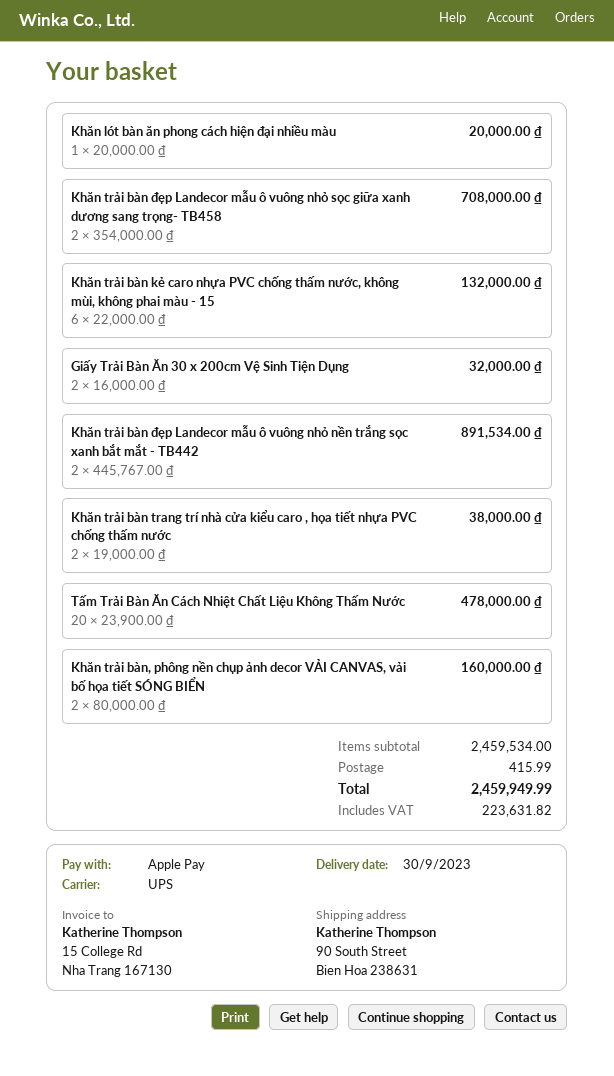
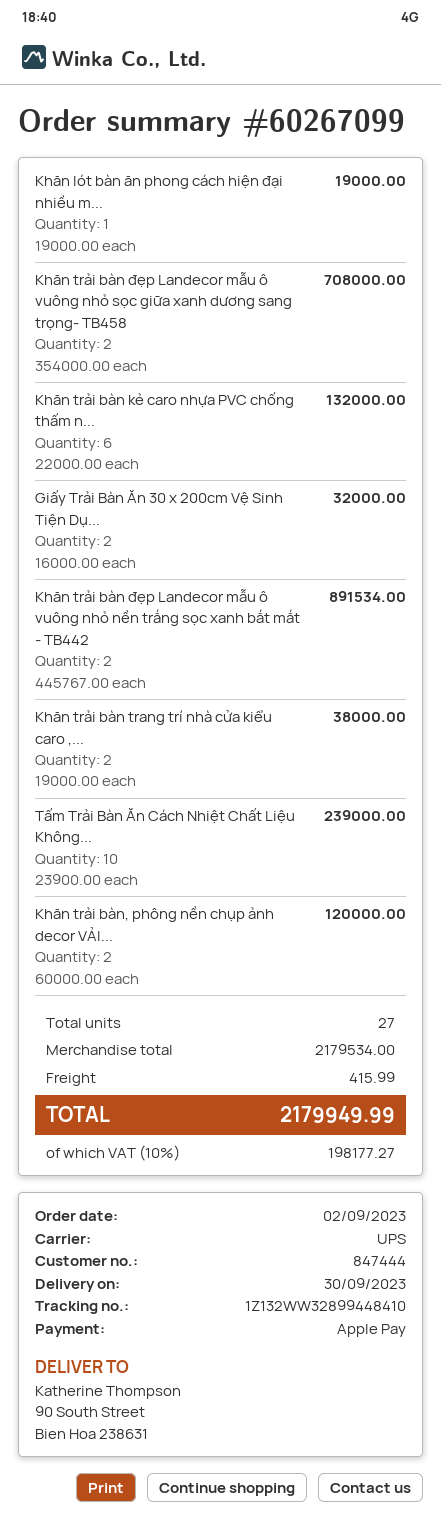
Khăn lót bàn ăn phong cách hiện đại nhiều màu: 1 x 20000.00 = 20000.00 -> 1 x 19000.00 = 19000.00
Tấm Trải Bàn Ăn Cách Nhiệt Chất Liệu Không Thấm Nước: 20 x 23900.00 = 478000.00 -> 10 x 23900.00 = 239000.00
Khăn trải bàn, phông nền chụp ảnh decor VẢI CANVAS, vải bố họa tiết SÓNG BIỂN: 2 x 80000.00 = 160000.00 -> 2 x 60000.00 = 120000.00
subtotal: 2459534.00 -> 2179534.00
tax: 223631.82 -> 198177.27
total: 2459949.99 -> 2179949.99

